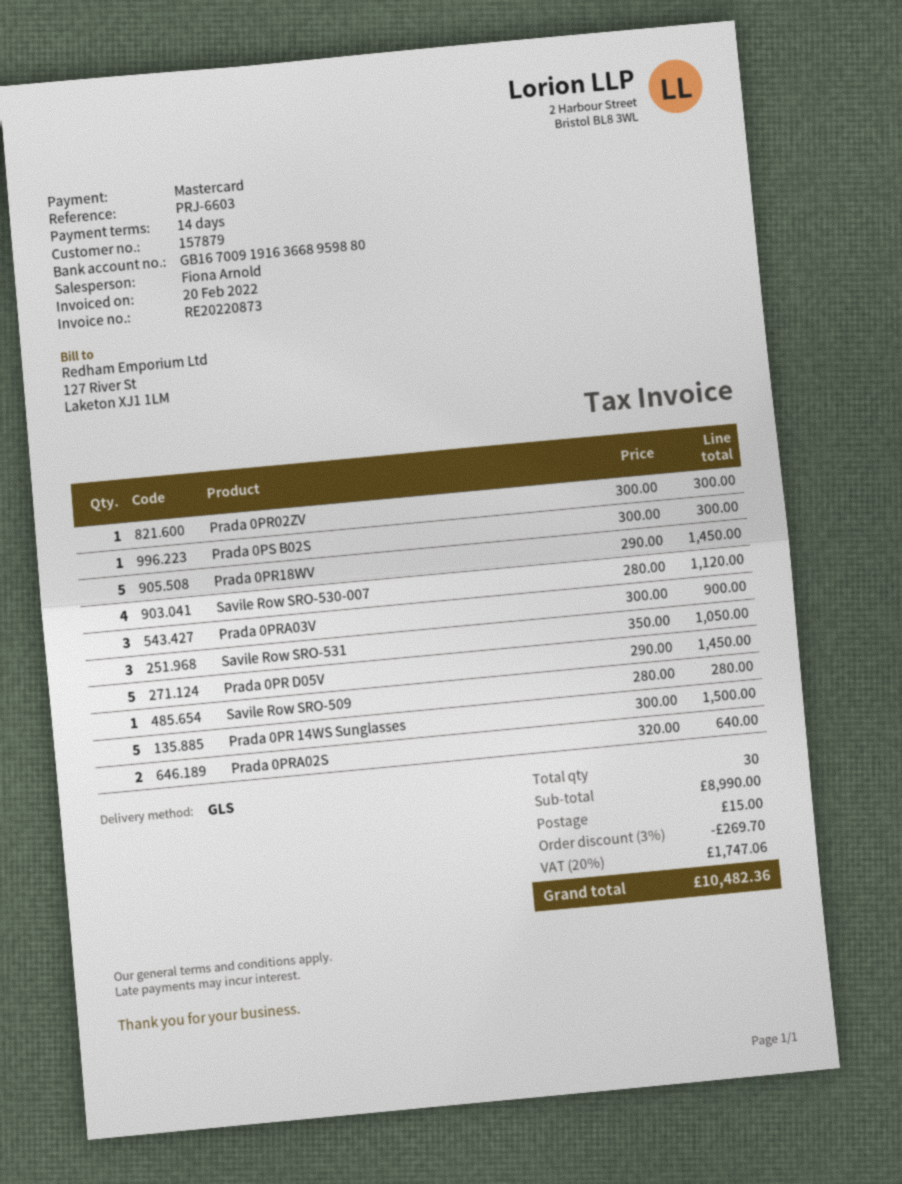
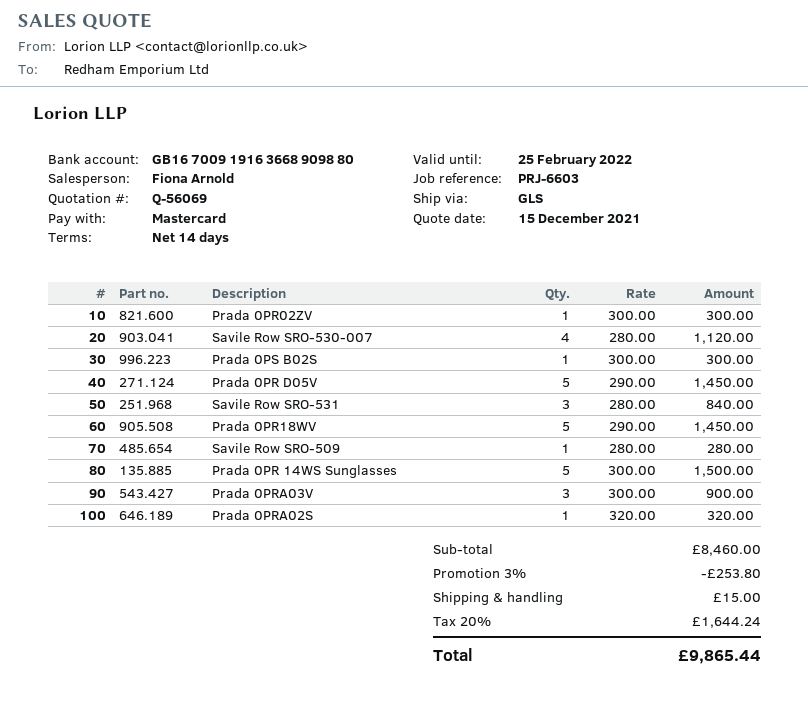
bank account: GB16700919163668959880 -> GB16700919163668909880
Savile Row SRO-531: 3 x 350.00 = 1050.00 -> 3 x 280.00 = 840.00
Prada 0PRA02S: 2 x 320.00 = 640.00 -> 1 x 320.00 = 320.00
subtotal: 8990.00 -> 8460.00
discount: 3% = 269.70 -> 3% = 253.80
tax: 20% = 1747.06 -> 20% = 1644.24
total: 10482.36 -> 9865.44

